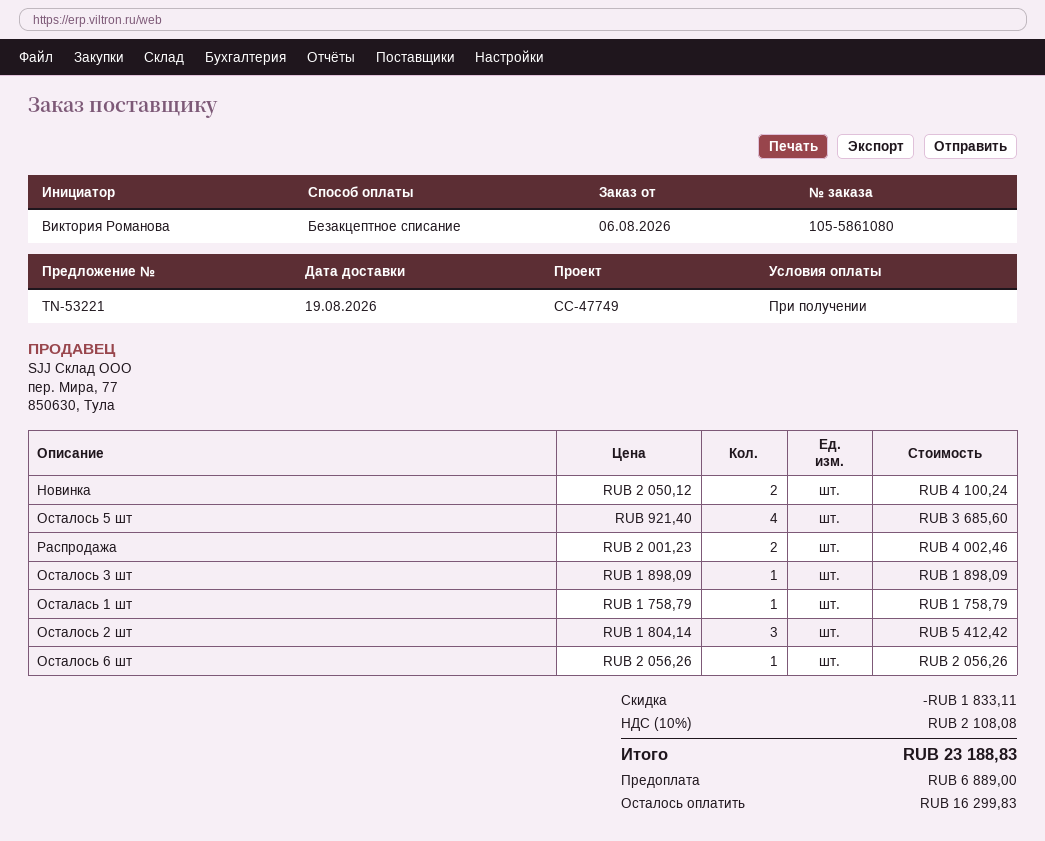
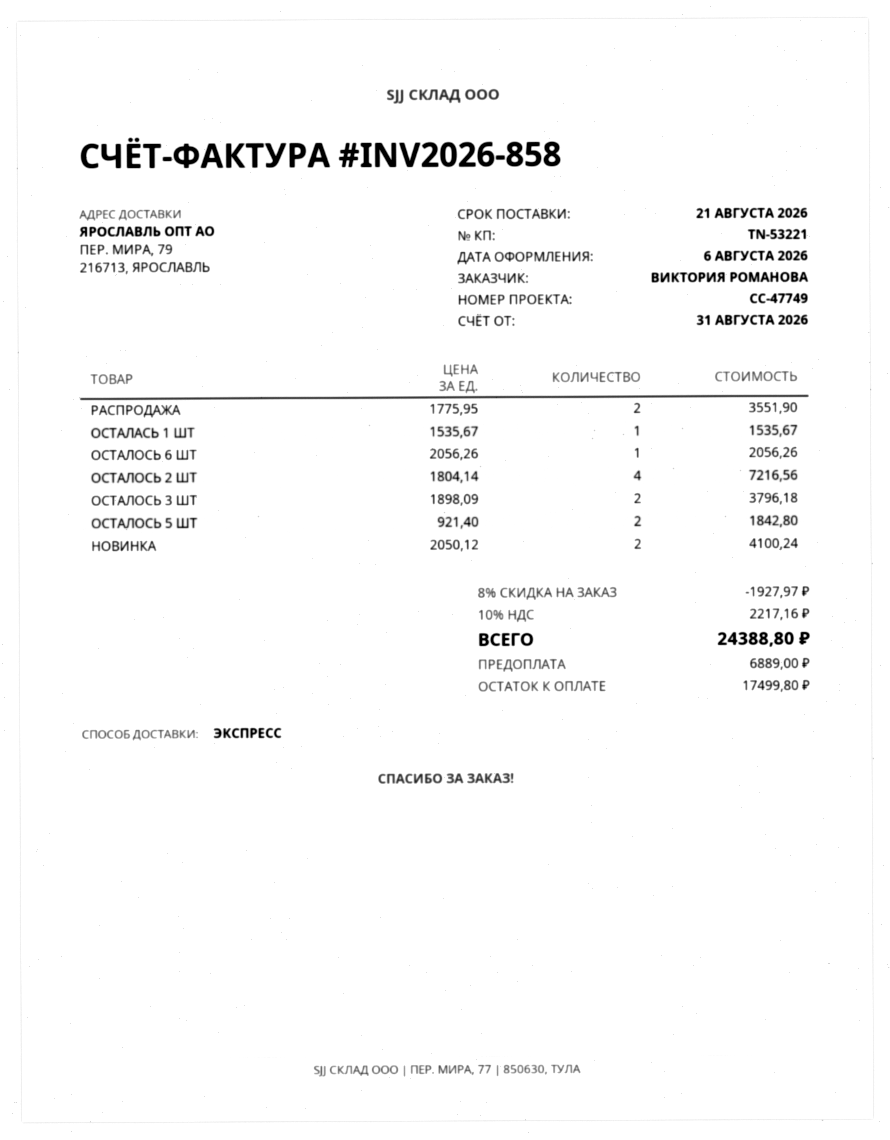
delivery date: 2026-08-19 -> 2026-08-21
Осталось 5 шт: 4 x 921.40 = 3685.60 -> 2 x 921.40 = 1842.80
Распродажа: 2 x 2001.23 = 4002.46 -> 2 x 1775.95 = 3551.90
Осталось 3 шт: 1 x 1898.09 = 1898.09 -> 2 x 1898.09 = 3796.18
Осталась 1 шт: 1 x 1758.79 = 1758.79 -> 1 x 1535.67 = 1535.67
Осталось 2 шт: 3 x 1804.14 = 5412.42 -> 4 x 1804.14 = 7216.56
discount: 1833.11 -> 1927.97
tax: 10% = 2108.08 -> 10% = 2217.16
total: 23188.83 -> 24388.80
balance: 16299.83 -> 17499.80

